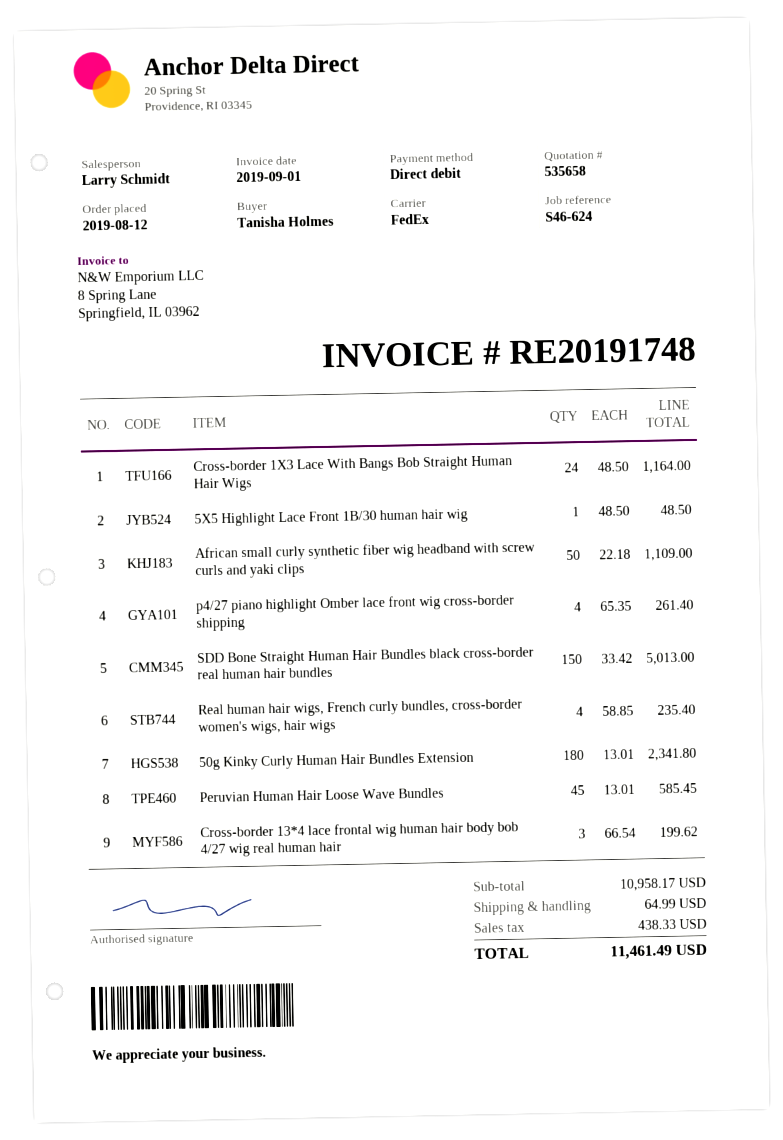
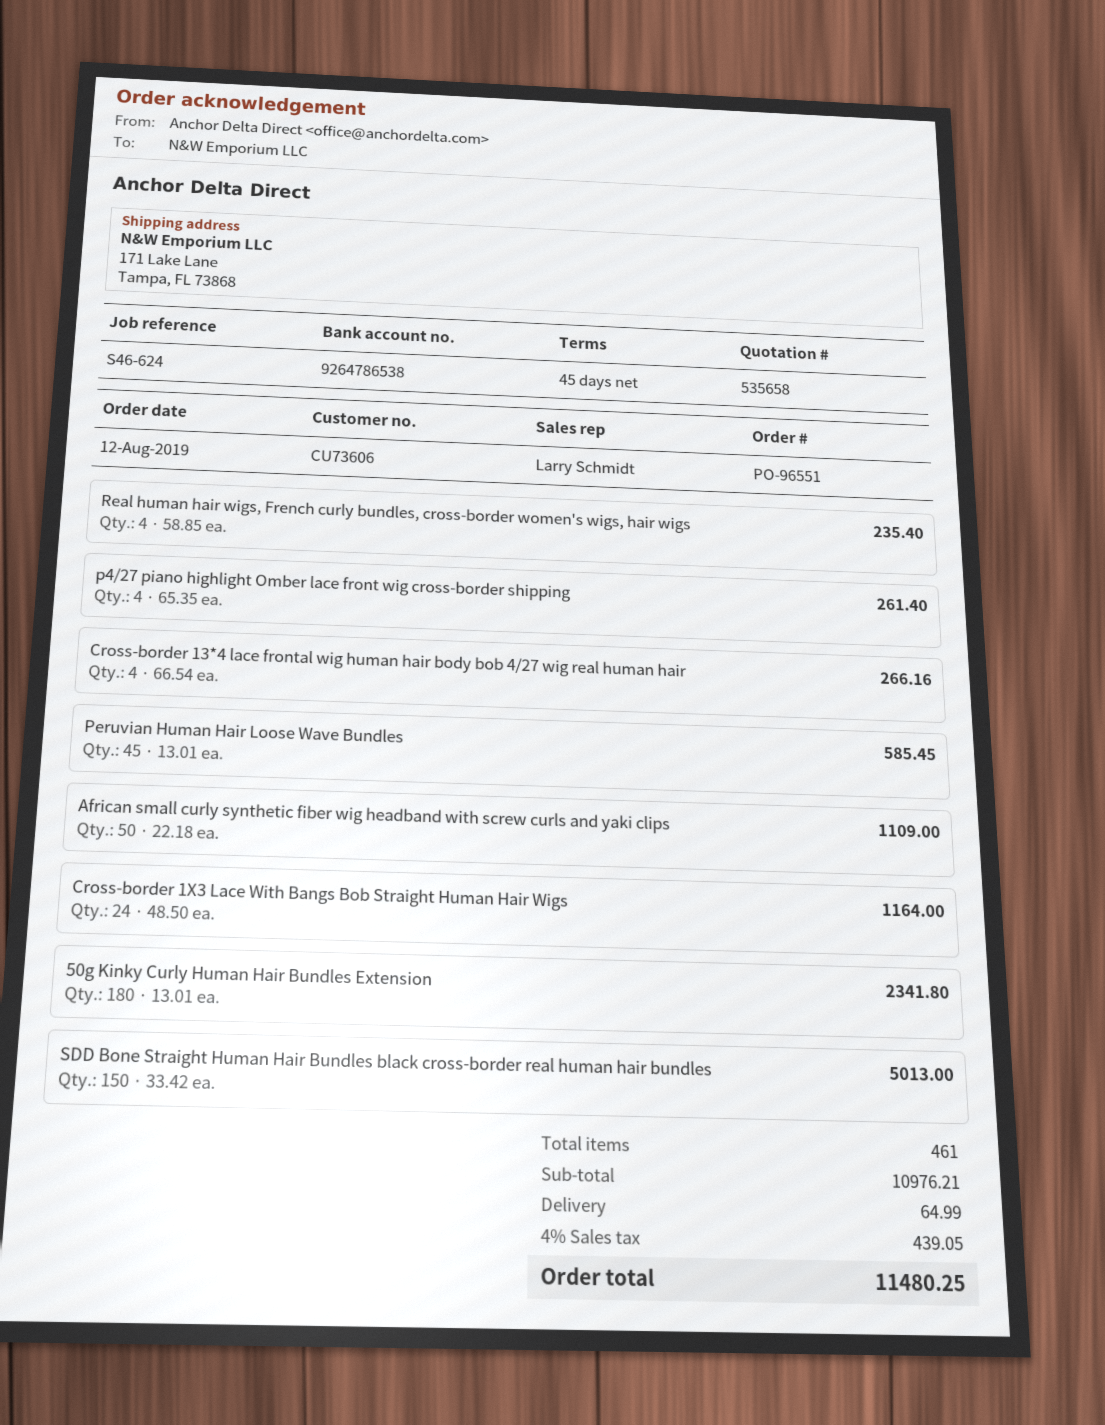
5X5 Highlight Lace Front 1B/30 human hair wig: 1 x 48.50 = 48.50 -> none
Cross-border 13*4 lace frontal wig human hair body bob 4/27 wig real human hair: 3 x 66.54 = 199.62 -> 4 x 66.54 = 266.16
subtotal: 10958.17 -> 10976.21
tax: 438.33 -> 439.05
total: 11461.49 -> 11480.25

